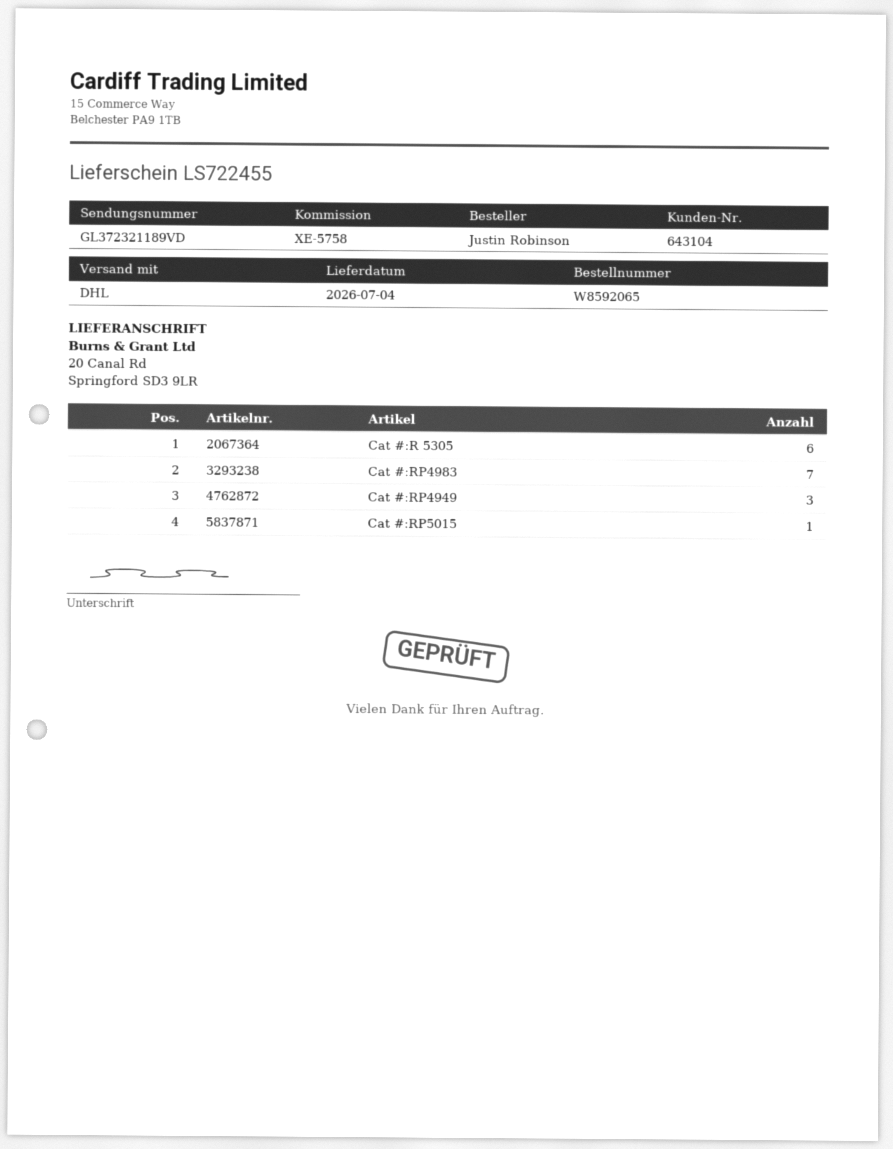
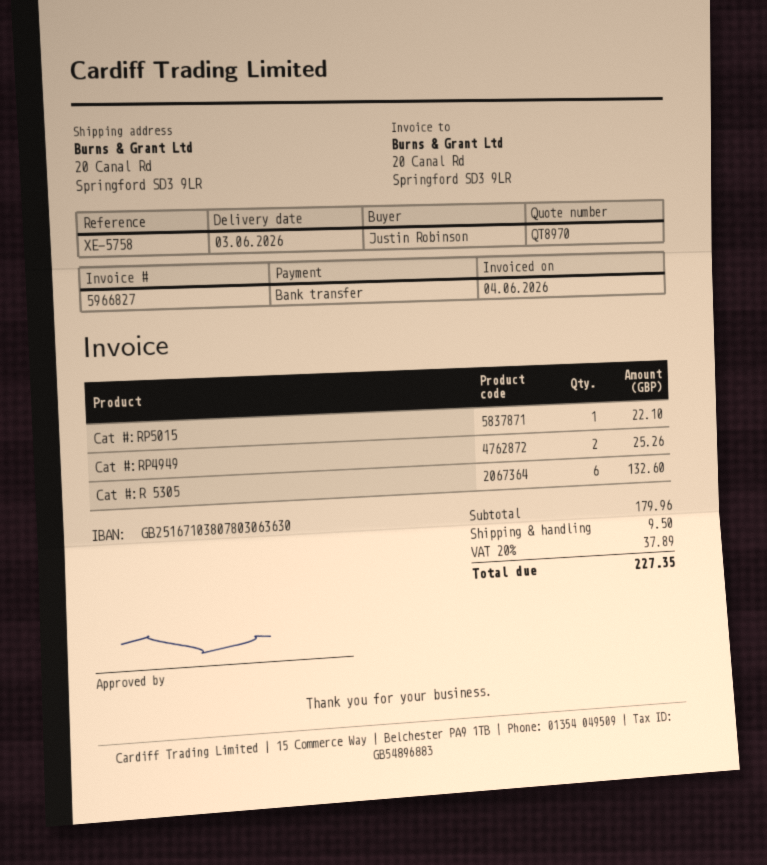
delivery date: 2026-07-04 -> 2026-06-03
Cat #:RP4983: 7 -> none
Cat #:RP4949: 3 -> 2

